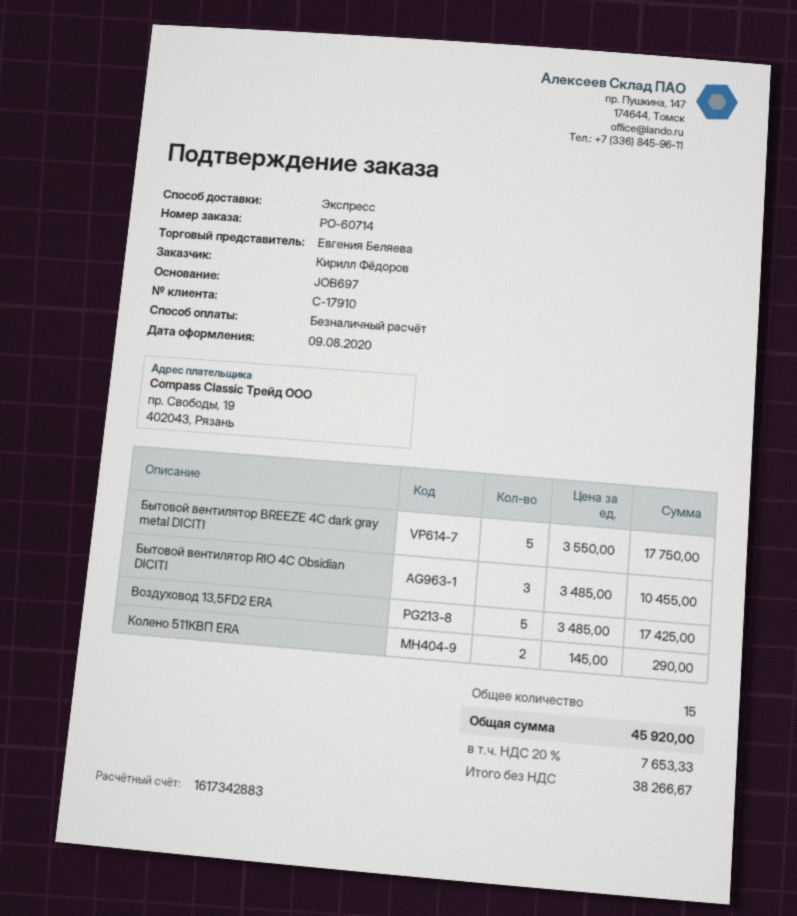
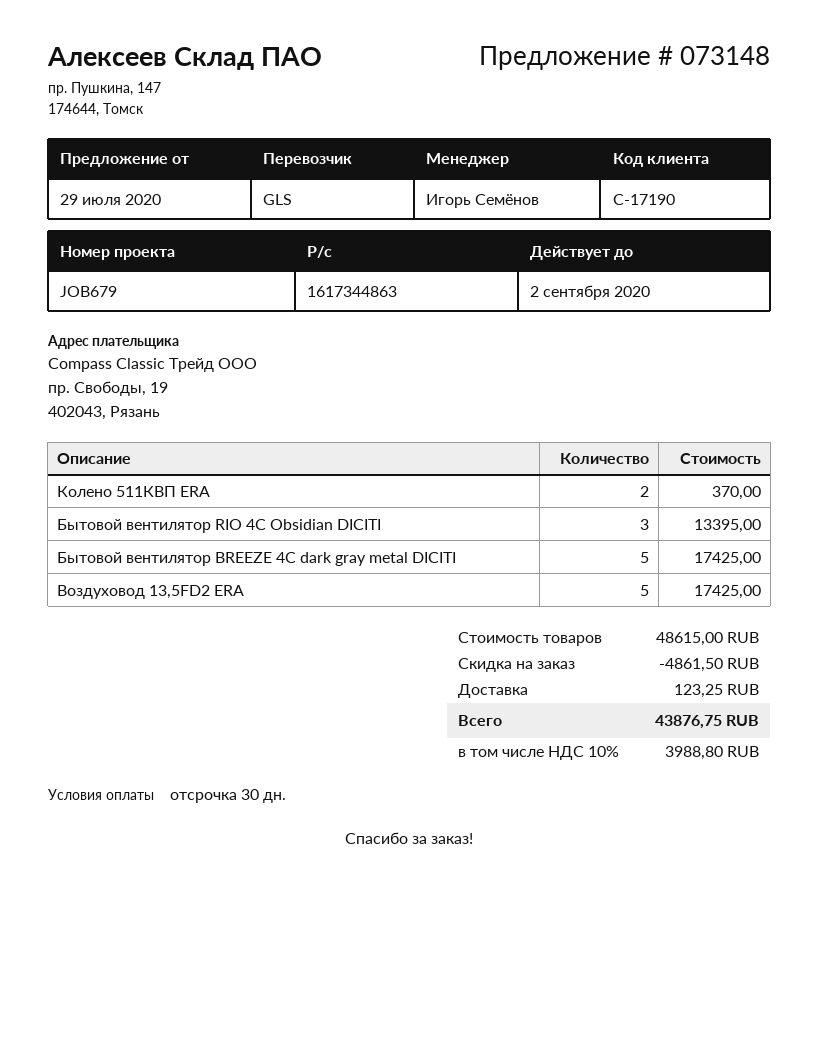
customer number: C-17910 -> C-17190
reference: JOB697 -> JOB679
sales rep: Евгения Беляева -> Игорь Семёнов
bank account: 1617342883 -> 1617344863
shipping method: express -> GLS
Бытовой вентилятор BREEZE 4C dark gray metal DICITI: 5 for 17750.00 -> 5 for 17425.00
Бытовой вентилятор RIO 4C Obsidian DICITI: 3 for 10455.00 -> 3 for 13395.00
Колено 511КВП ERA: 2 for 290.00 -> 2 for 370.00
discount: none -> 4861.50
shipping: none -> 123.25
tax: 20% = 7653.33 -> 10% = 3988.80
total: 45920.00 -> 43876.75

